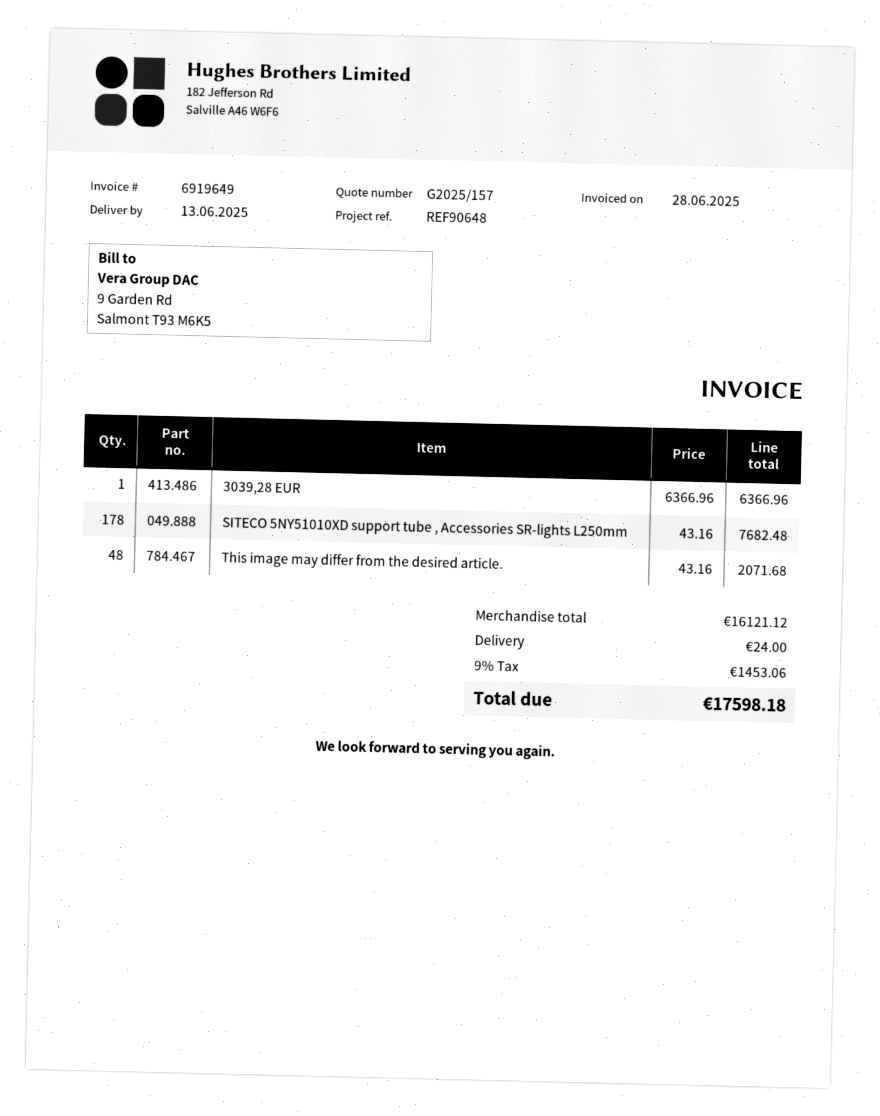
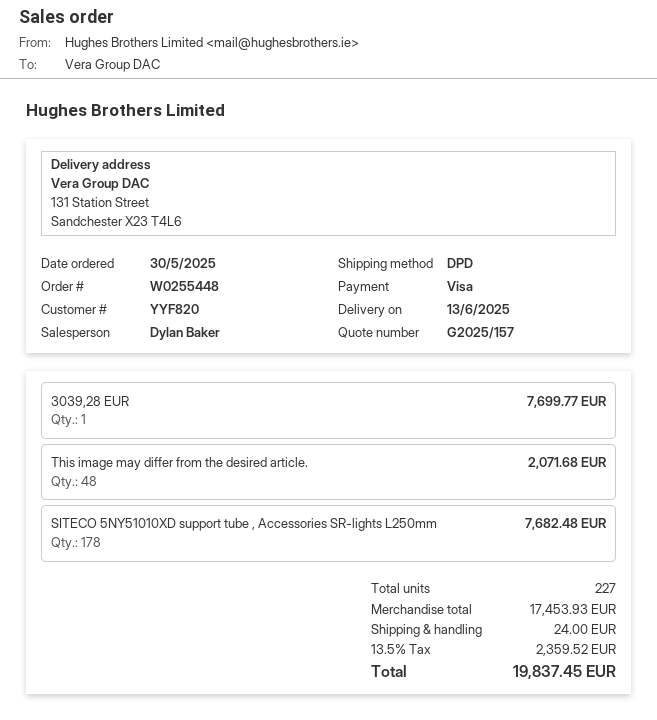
3039,28 EUR: 1 for 6366.96 -> 1 for 7699.77
subtotal: 16121.12 -> 17453.93
tax: 9% = 1453.06 -> 13.5% = 2359.52
total: 17598.18 -> 19837.45

